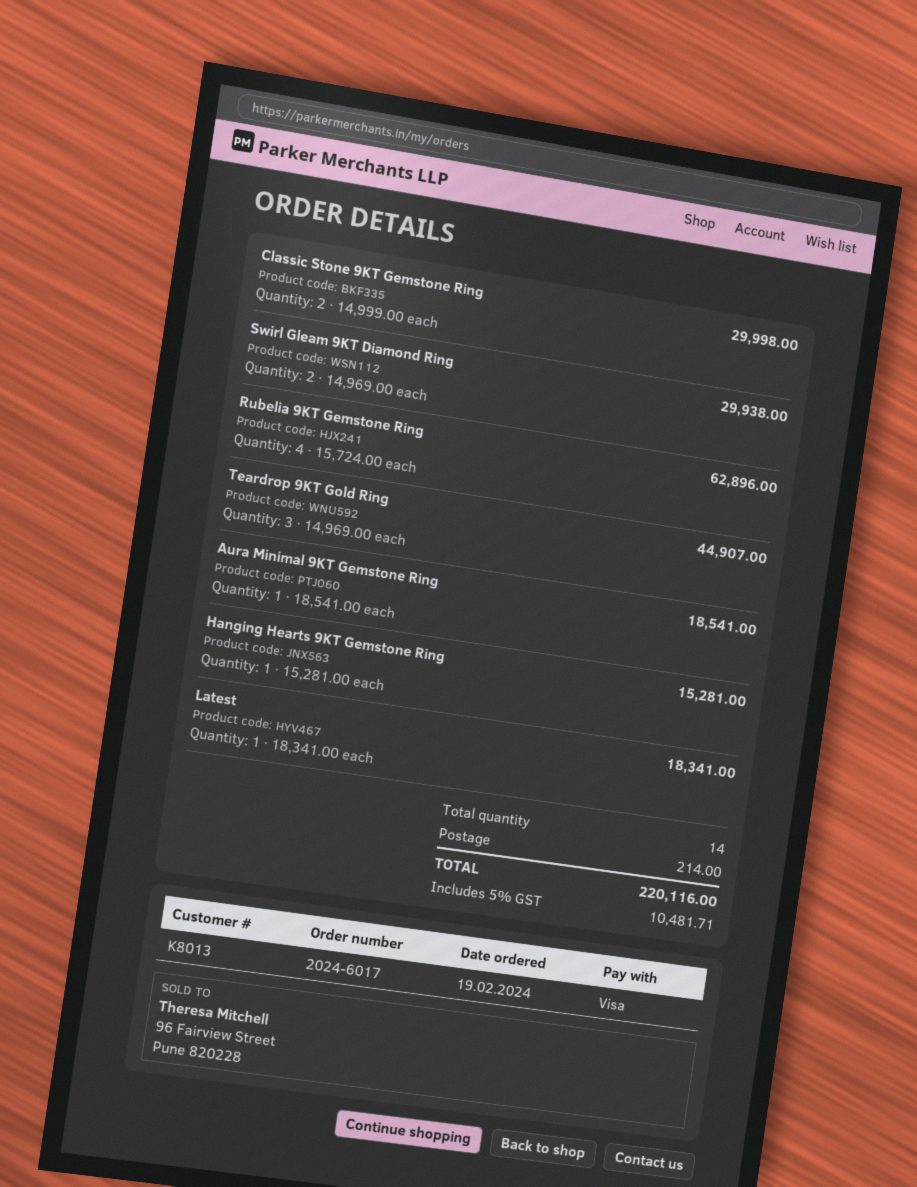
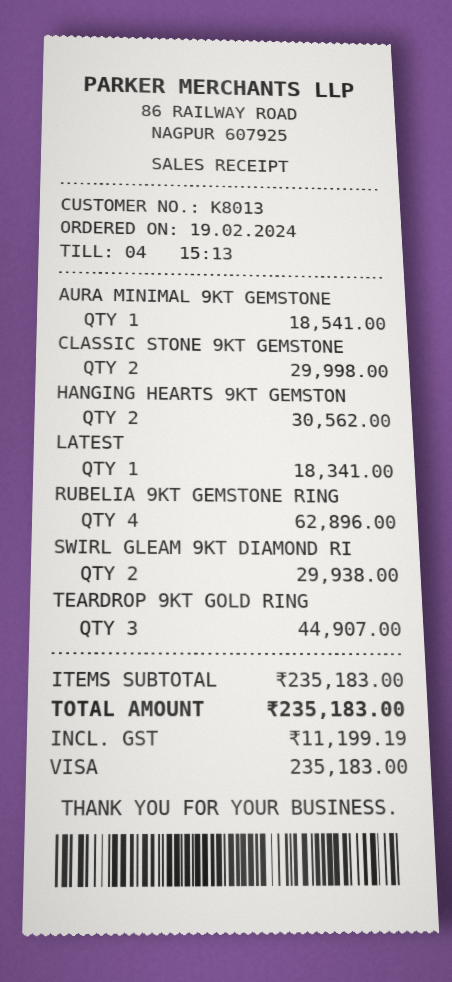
Hanging Hearts 9KT Gemstone Ring: 1 for 15281.00 -> 2 for 30562.00
shipping: 214.00 -> none
tax: 10481.71 -> 11199.19
total: 220116.00 -> 235183.00

